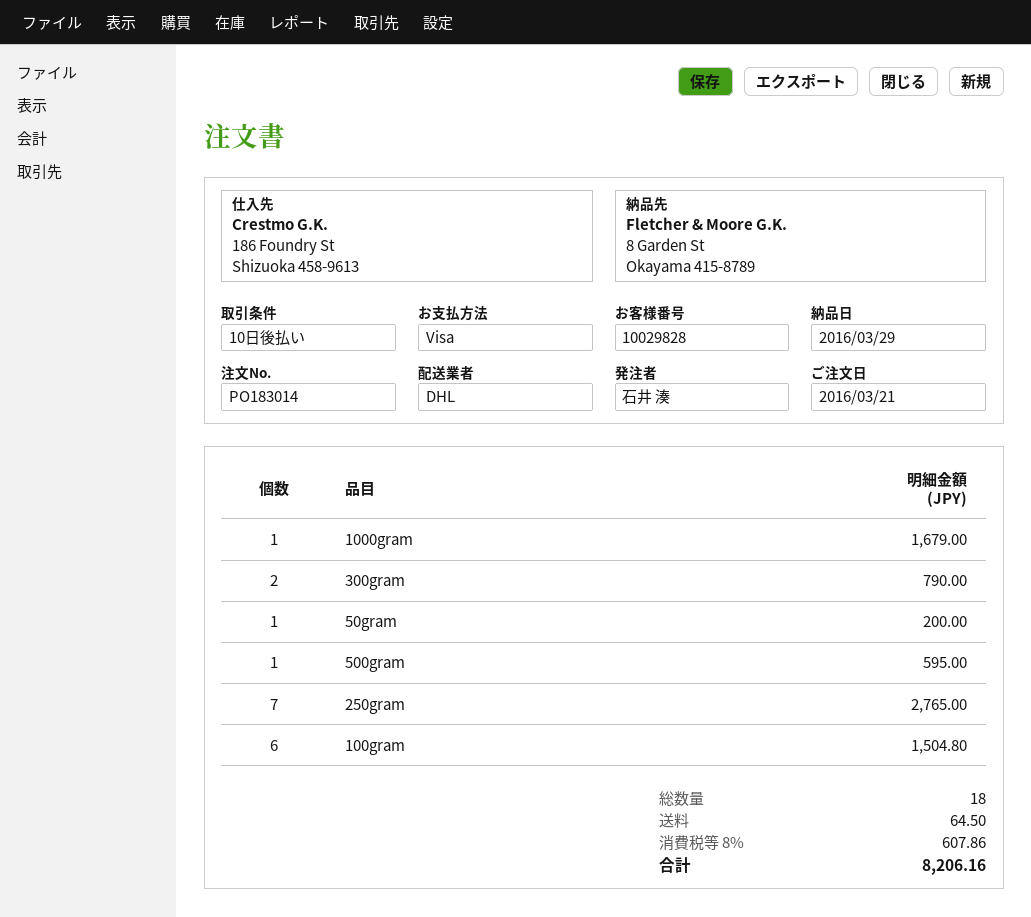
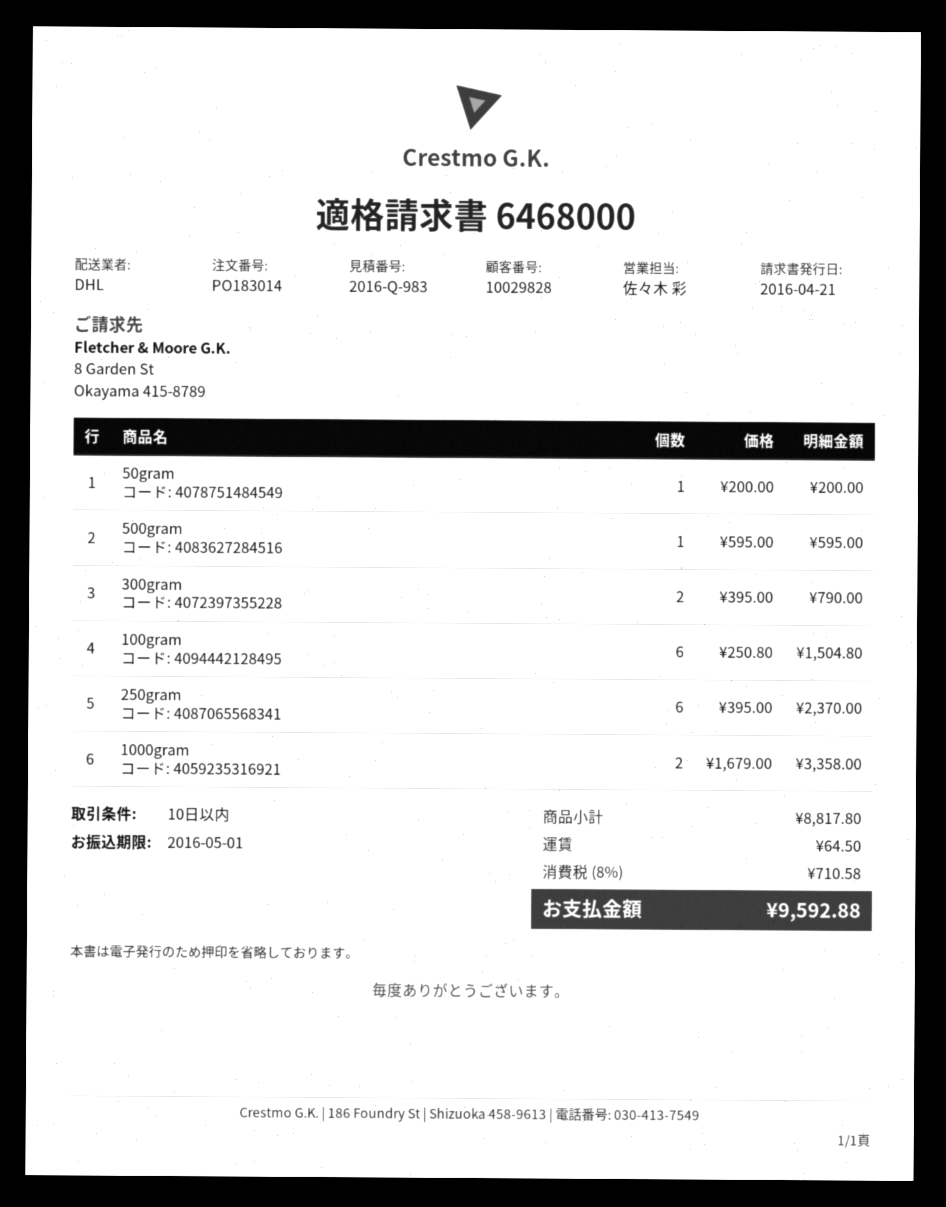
1000gram: 1 for 1679.00 -> 2 for 3358.00
250gram: 7 for 2765.00 -> 6 for 2370.00
tax: 8% = 607.86 -> 8% = 710.58
total: 8206.16 -> 9592.88

